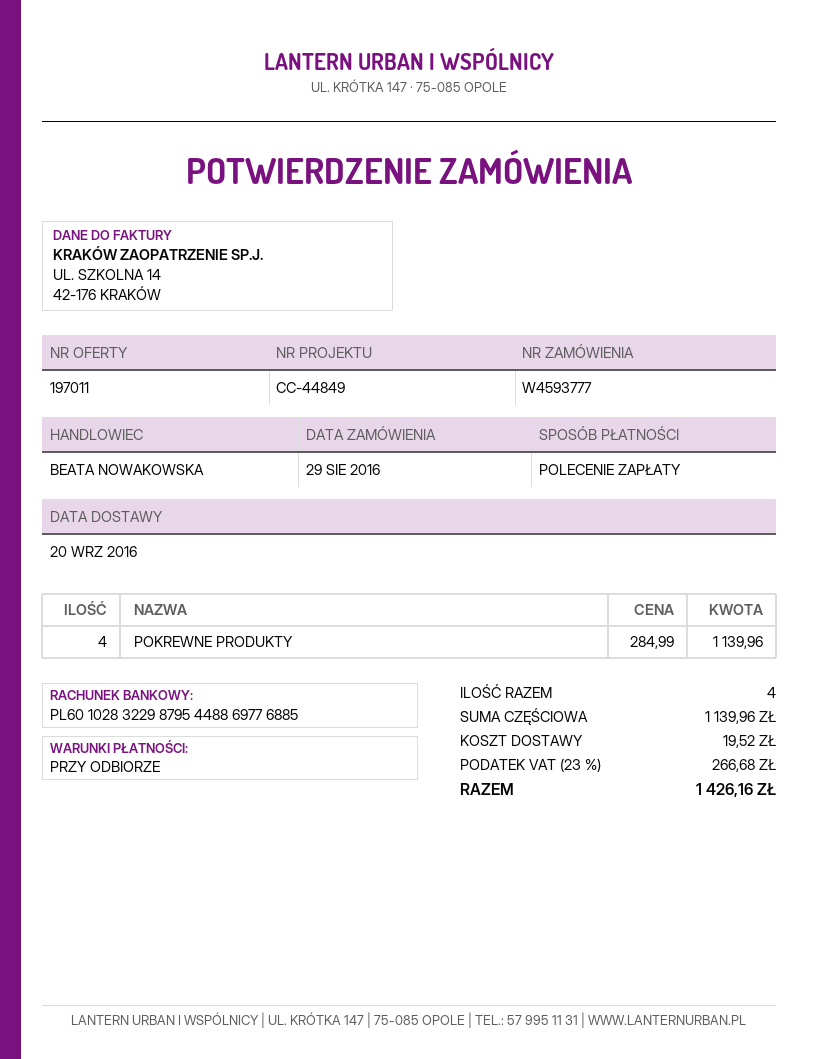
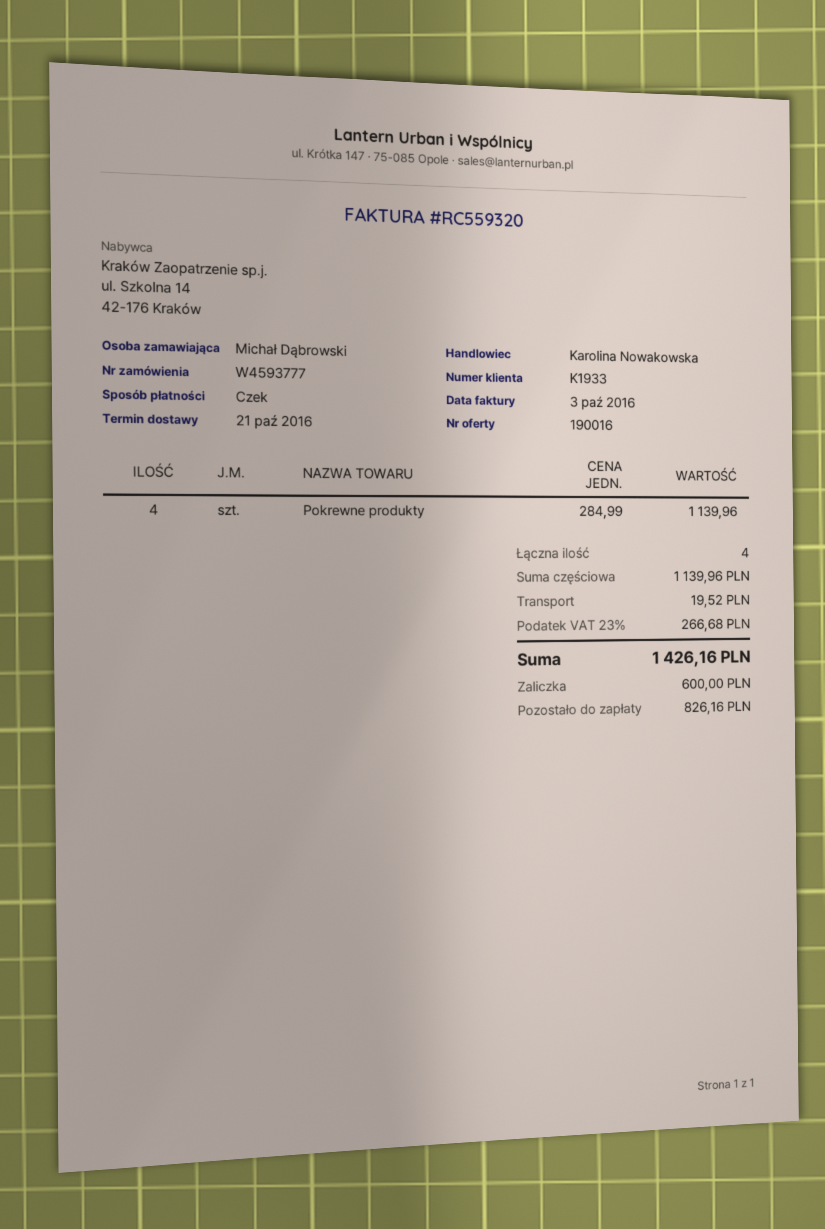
quote number: 197011 -> 190016
delivery date: 2016-09-20 -> 2016-10-21
sales rep: BEATA NOWAKOWSKA -> Karolina Nowakowska
payment method: direct debit -> cheque

